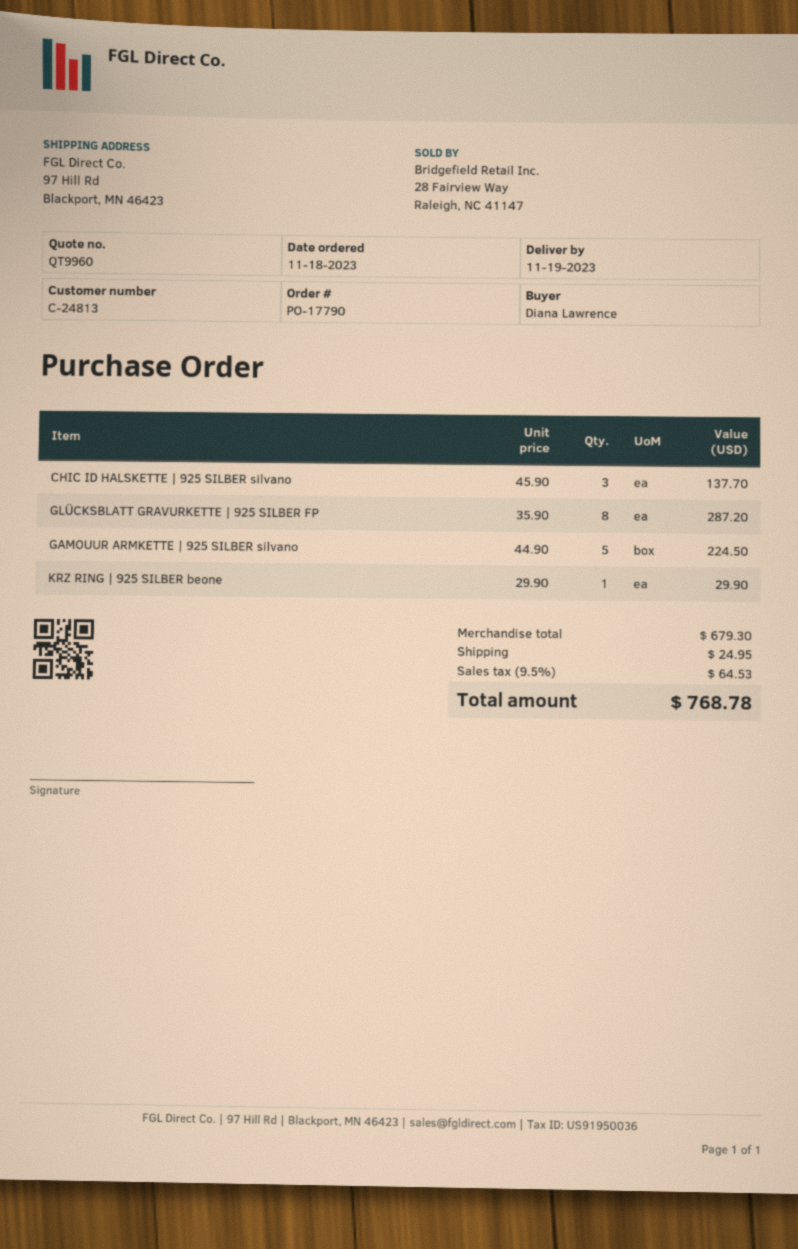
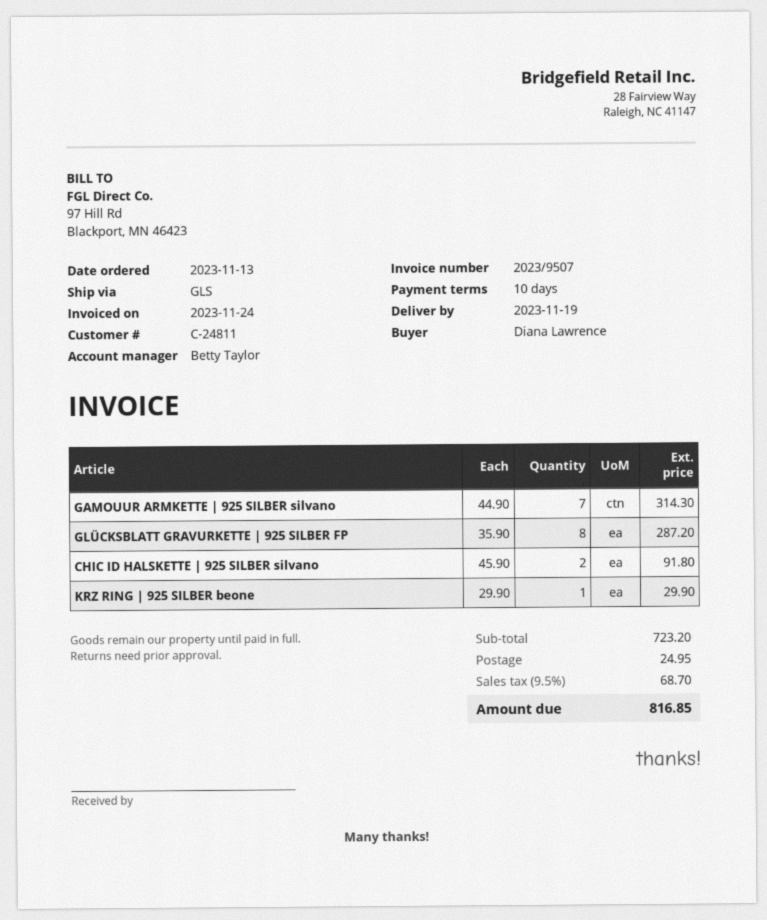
order date: 2023-11-18 -> 2023-11-13
customer number: C-24813 -> C-24811
CHIC ID HALSKETTE | 925 SILBER silvano: 3 x 45.90 = 137.70 -> 2 x 45.90 = 91.80
GAMOUUR ARMKETTE | 925 SILBER silvano: 5 x 44.90 = 224.50 -> 7 x 44.90 = 314.30
subtotal: 679.30 -> 723.20
tax: 9.5% = 64.53 -> 9.5% = 68.70
total: 768.78 -> 816.85

